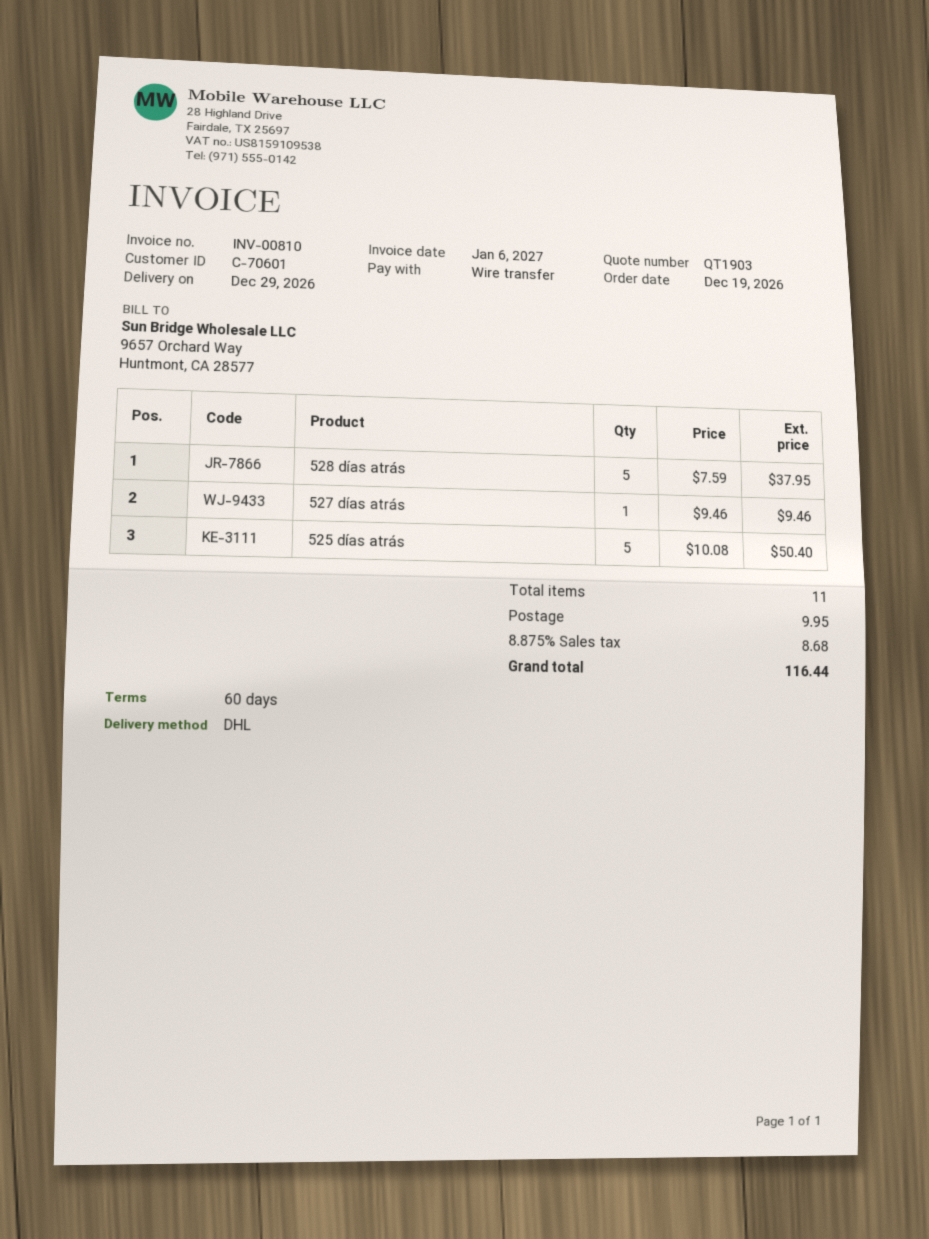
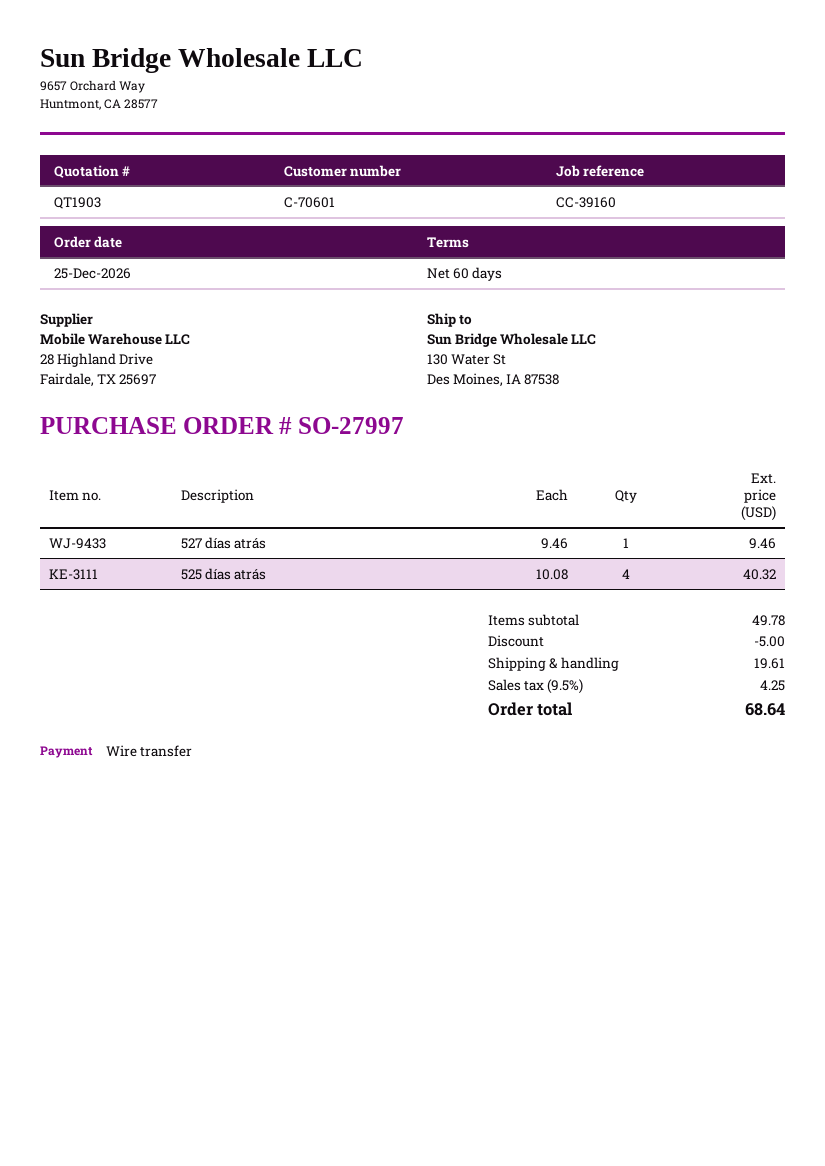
order date: 2026-12-19 -> 2026-12-25
528 días atrás: 5 x 7.59 = 37.95 -> none
525 días atrás: 5 x 10.08 = 50.40 -> 4 x 10.08 = 40.32
discount: none -> 5.00
shipping: 9.95 -> 19.61
tax: 8.875% = 8.68 -> 9.5% = 4.25
total: 116.44 -> 68.64

